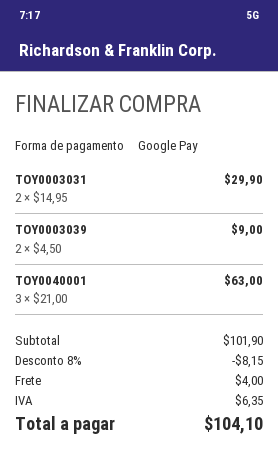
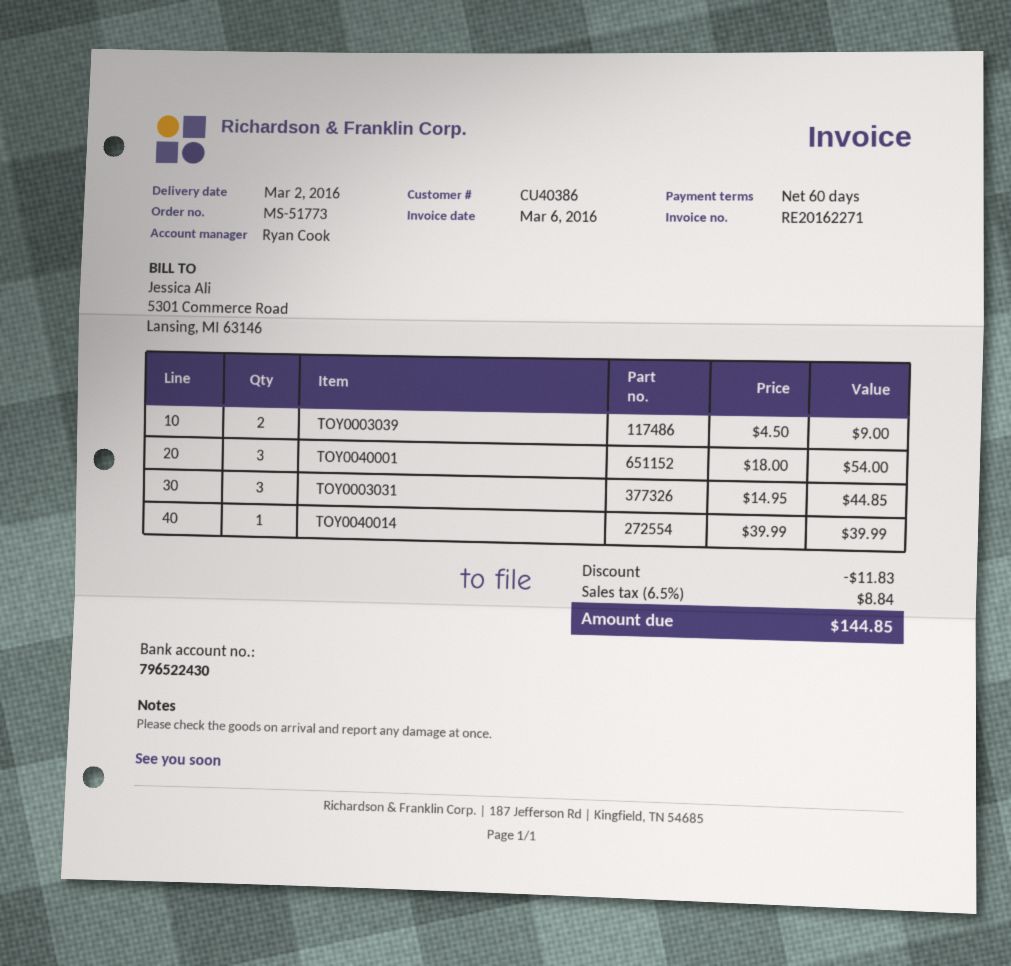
TOY0003031: 2 x 14.95 = 29.90 -> 3 x 14.95 = 44.85
TOY0040001: 3 x 21.00 = 63.00 -> 3 x 18.00 = 54.00
TOY0040014: none -> 1 x 39.99 = 39.99
discount: 8.15 -> 11.83
shipping: 4.00 -> none
tax: 6.35 -> 8.84
total: 104.10 -> 144.85

